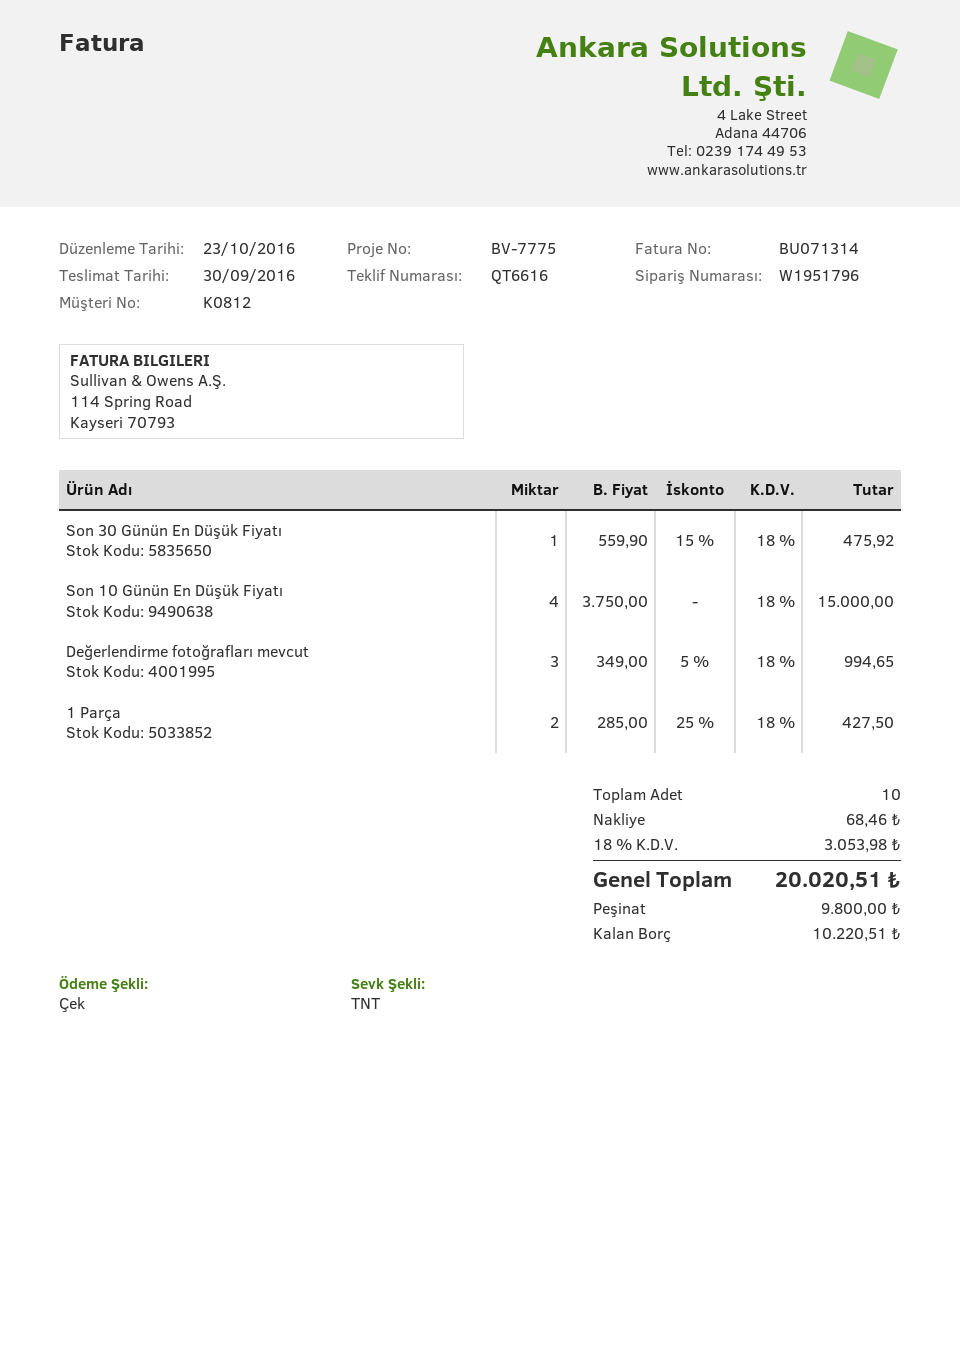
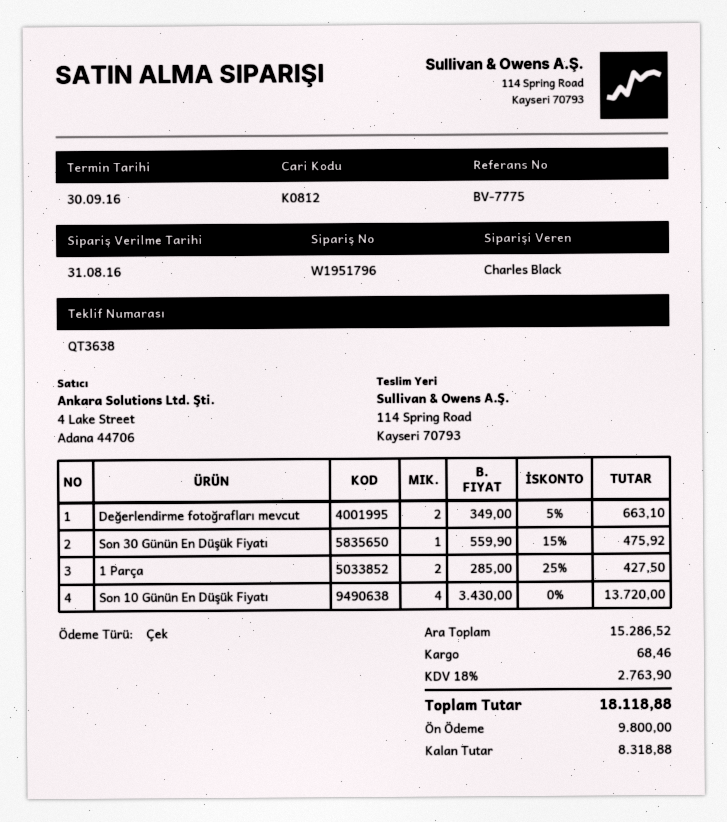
quote number: QT6616 -> QT3638
Son 10 Günün En Düşük Fiyatı: 4 x 3750.00 = 15000.00 -> 4 x 3430.00 = 13720.00
Değerlendirme fotoğrafları mevcut: 3 x 349.00 - 5% = 994.65 -> 2 x 349.00 - 5% = 663.10
tax: 18% = 3053.98 -> 18% = 2763.90
total: 20020.51 -> 18118.88
balance: 10220.51 -> 8318.88

